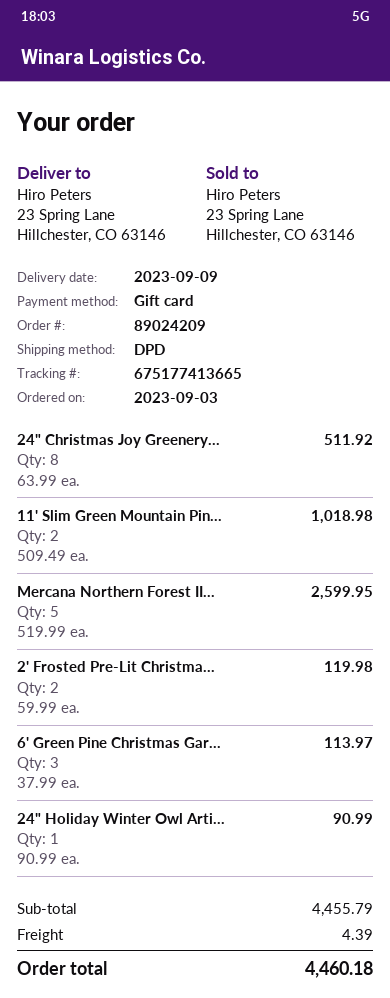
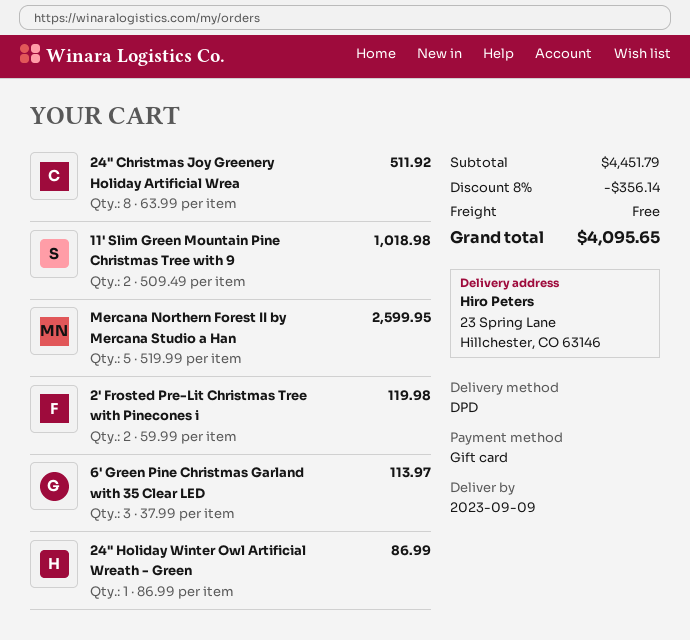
24" Holiday Winter Owl Arti...: 1 x 90.99 = 90.99 -> 1 x 86.99 = 86.99
subtotal: 4455.79 -> 4451.79
discount: none -> 8% = 356.14
shipping: 4.39 -> 0.00
total: 4460.18 -> 4095.65

